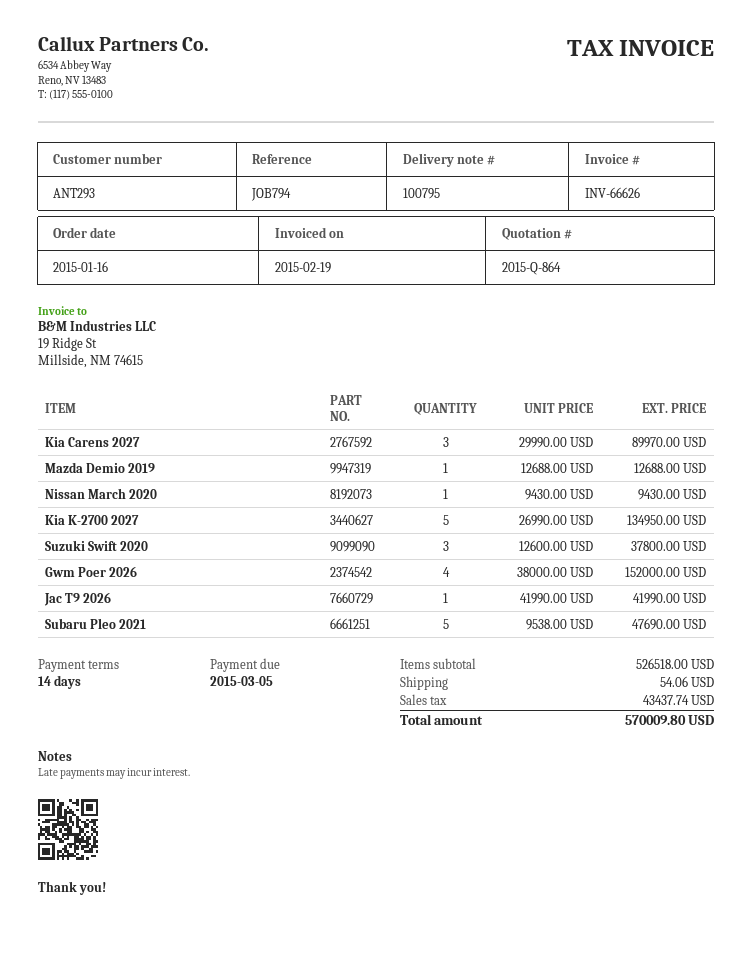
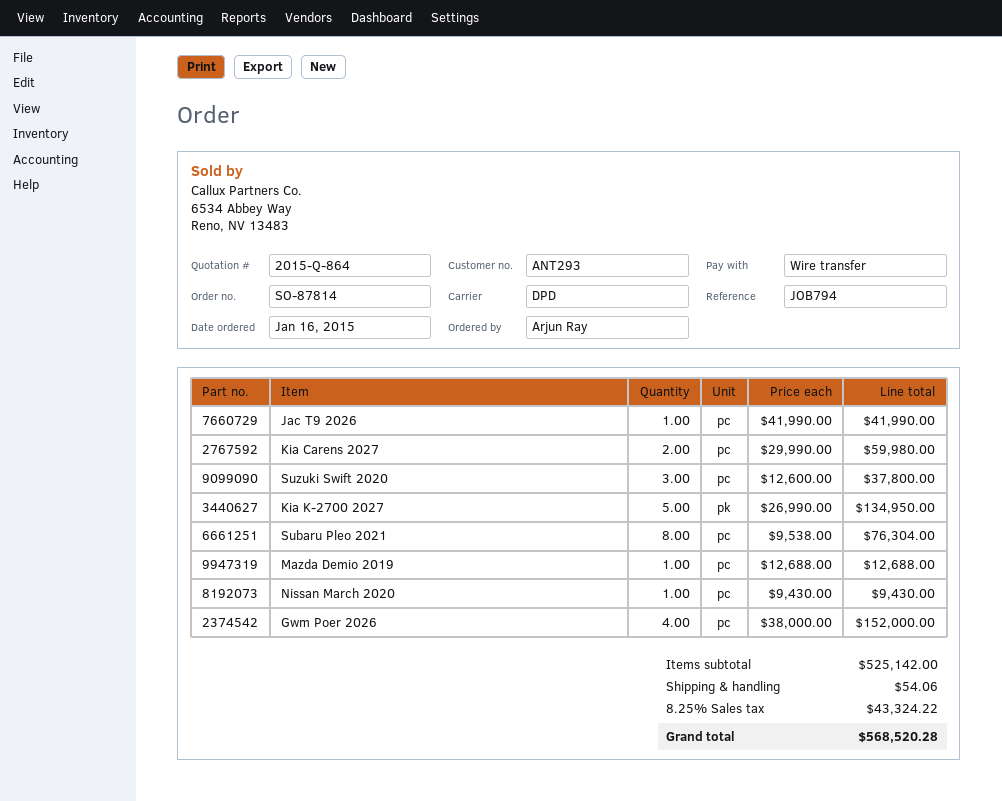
Kia Carens 2027: 3 x 29990.00 = 89970.00 -> 2 x 29990.00 = 59980.00
Subaru Pleo 2021: 5 x 9538.00 = 47690.00 -> 8 x 9538.00 = 76304.00
subtotal: 526518.00 -> 525142.00
tax: 43437.74 -> 43324.22
total: 570009.80 -> 568520.28

